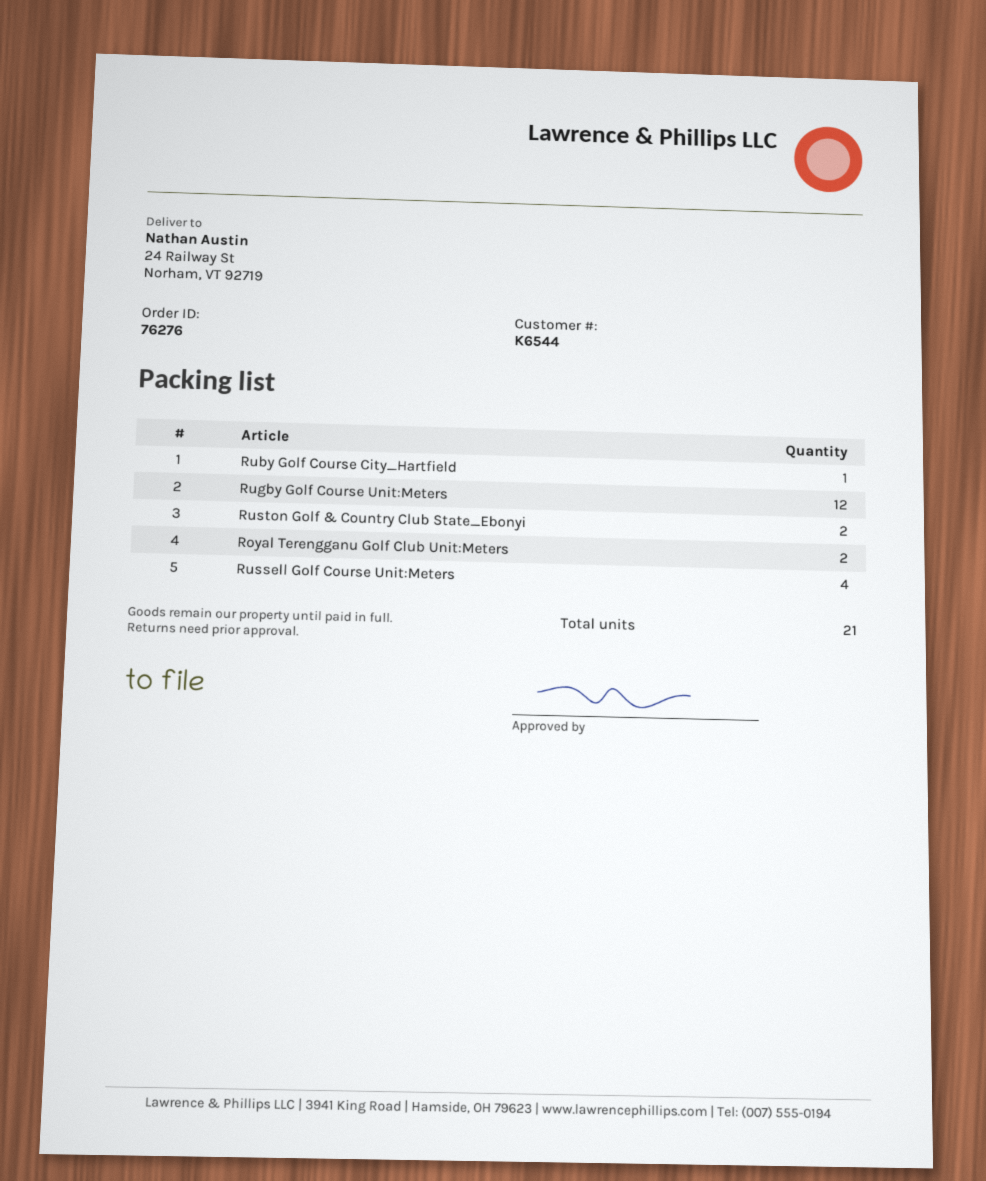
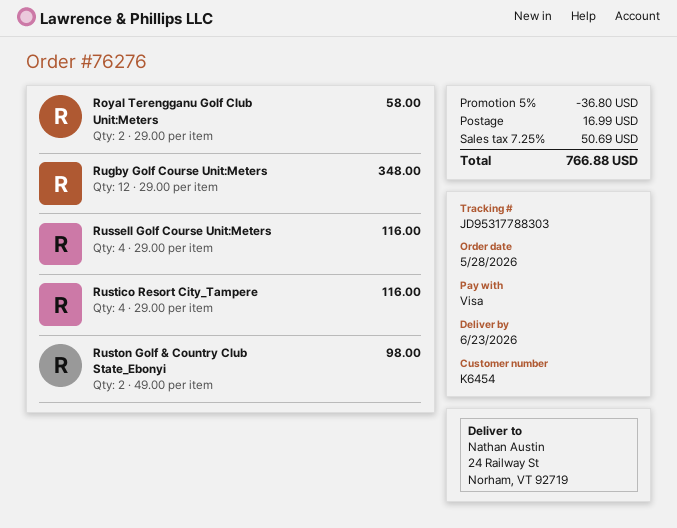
customer number: K6544 -> K6454
Ruby Golf Course City_Hartfield: 1 -> none
Rustico Resort City_Tampere: none -> 4

